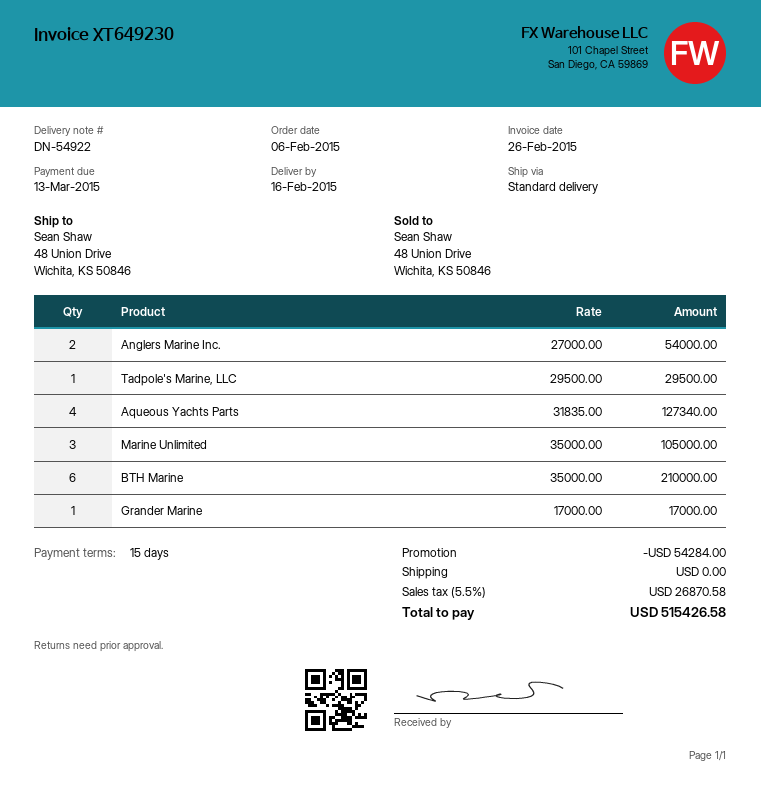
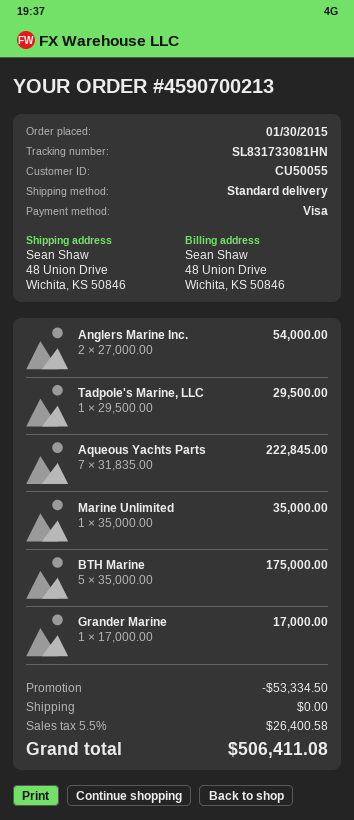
order date: 2015-02-06 -> 2015-01-30
Aqueous Yachts Parts: 4 x 31835.00 = 127340.00 -> 7 x 31835.00 = 222845.00
Marine Unlimited: 3 x 35000.00 = 105000.00 -> 1 x 35000.00 = 35000.00
BTH Marine: 6 x 35000.00 = 210000.00 -> 5 x 35000.00 = 175000.00
discount: 54284.00 -> 53334.50
tax: 5.5% = 26870.58 -> 5.5% = 26400.58
total: 515426.58 -> 506411.08

